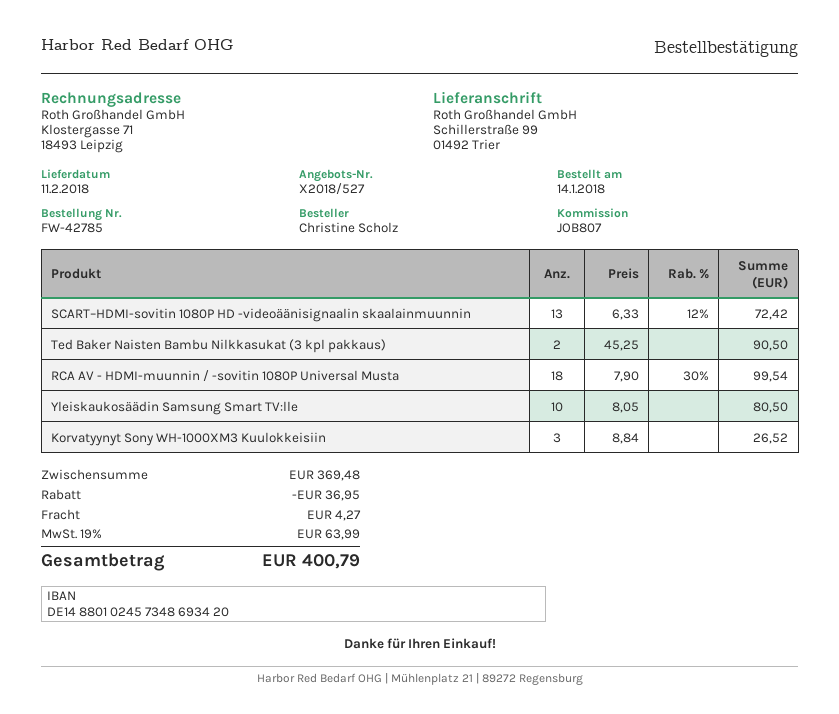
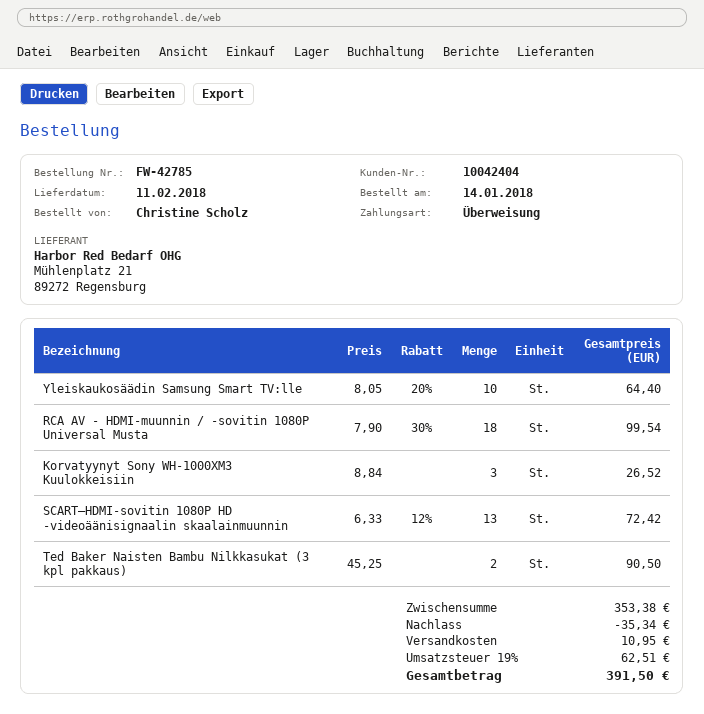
Yleiskaukosäädin Samsung Smart TV:lle: 10 x 8.05 = 80.50 -> 10 x 8.05 - 20% = 64.40
subtotal: 369.48 -> 353.38
discount: 36.95 -> 35.34
shipping: 4.27 -> 10.95
tax: 19% = 63.99 -> 19% = 62.51
total: 400.79 -> 391.50

